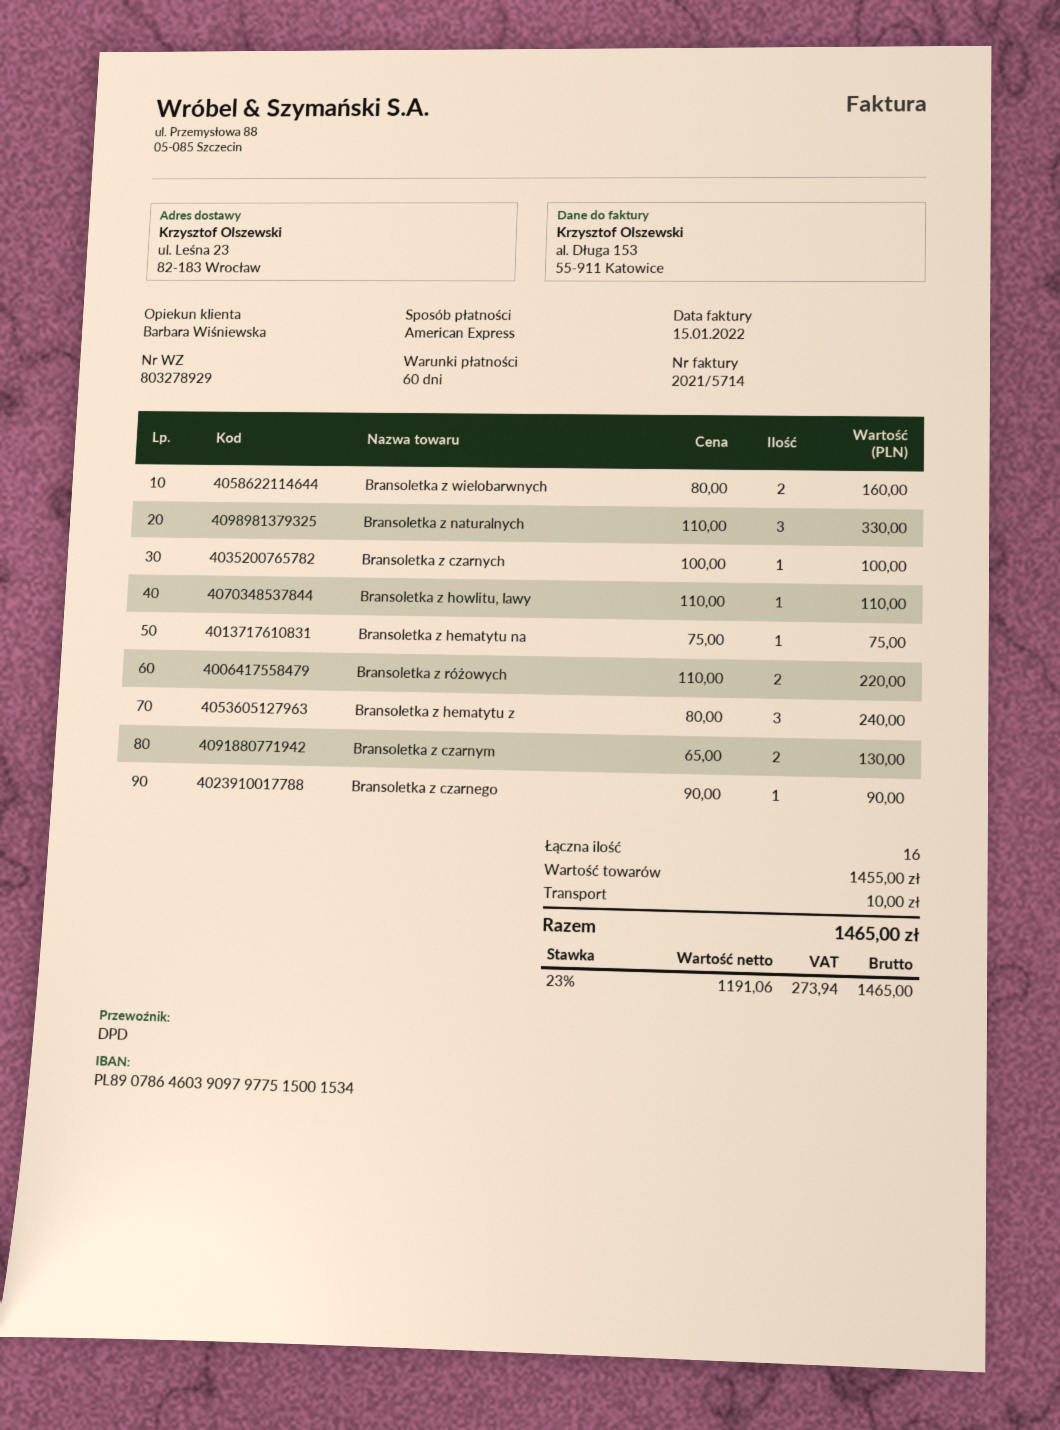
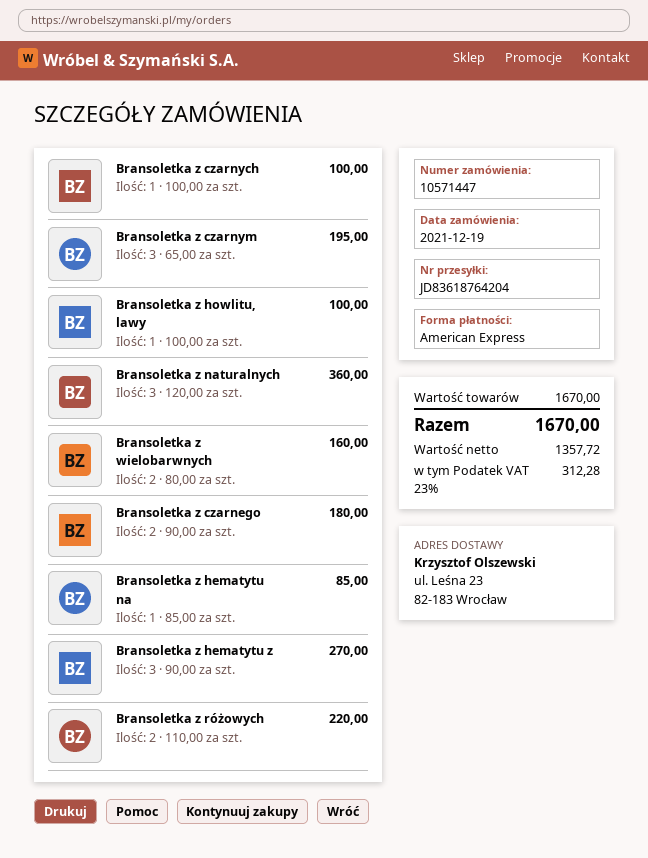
Bransoletka z naturalnych: 3 x 110.00 = 330.00 -> 3 x 120.00 = 360.00
Bransoletka z howlitu, lawy: 1 x 110.00 = 110.00 -> 1 x 100.00 = 100.00
Bransoletka z hematytu na: 1 x 75.00 = 75.00 -> 1 x 85.00 = 85.00
Bransoletka z hematytu z: 3 x 80.00 = 240.00 -> 3 x 90.00 = 270.00
Bransoletka z czarnym: 2 x 65.00 = 130.00 -> 3 x 65.00 = 195.00
Bransoletka z czarnego: 1 x 90.00 = 90.00 -> 2 x 90.00 = 180.00
subtotal: 1455.00 -> 1670.00
shipping: 10.00 -> none
net: 1191.06 -> 1357.72
tax: 23% = 273.94 -> 23% = 312.28
total: 1465.00 -> 1670.00

